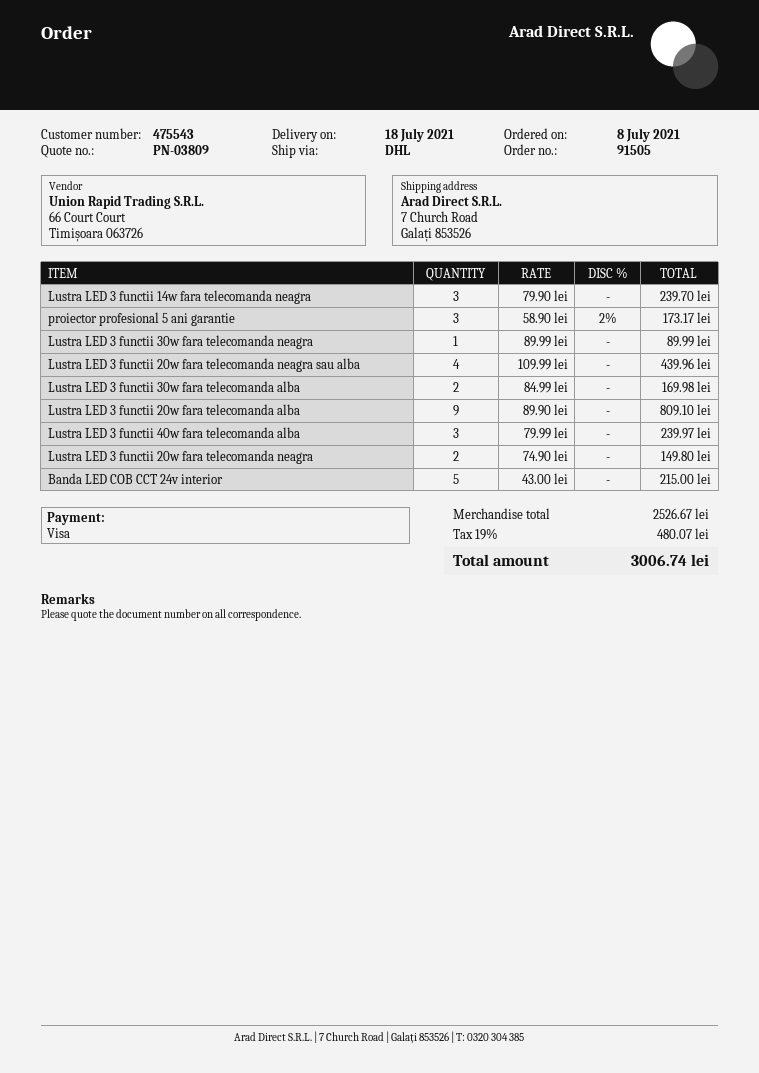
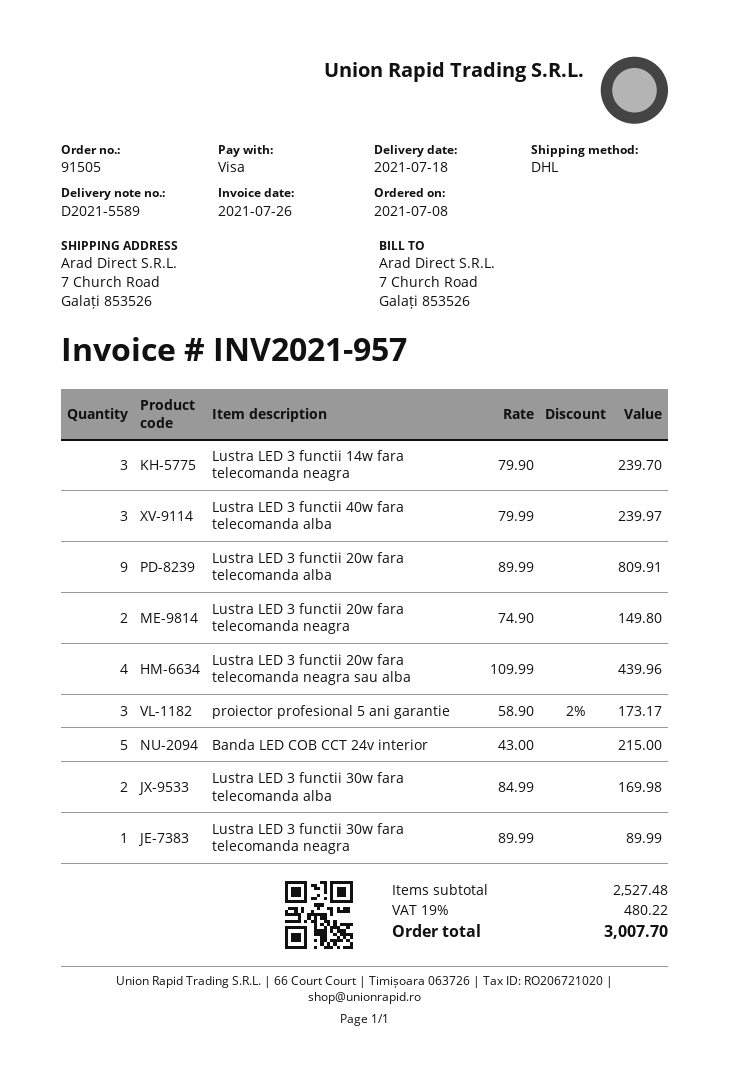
Lustra LED 3 functii 20w fara telecomanda alba: 9 x 89.90 = 809.10 -> 9 x 89.99 = 809.91
subtotal: 2526.67 -> 2527.48
tax: 19% = 480.07 -> 19% = 480.22
total: 3006.74 -> 3007.70

